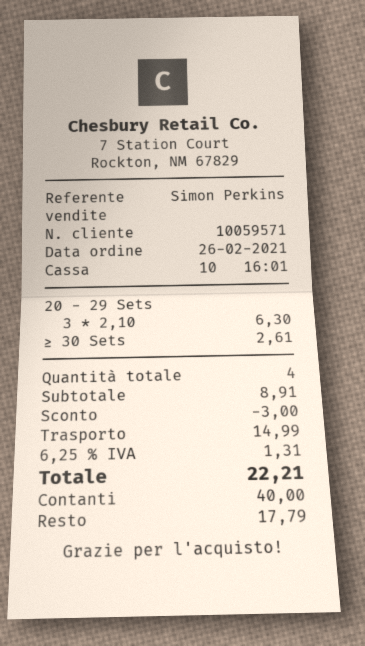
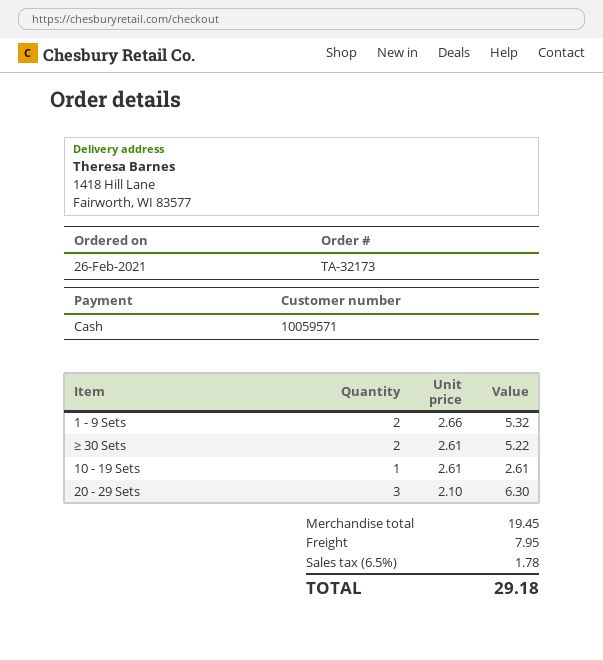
≥ 30 Sets: 1 x 2.61 = 2.61 -> 2 x 2.61 = 5.22
1 - 9 Sets: none -> 2 x 2.66 = 5.32
10 - 19 Sets: none -> 1 x 2.61 = 2.61
subtotal: 8.91 -> 19.45
discount: 3.00 -> none
shipping: 14.99 -> 7.95
tax: 6.25% = 1.31 -> 6.5% = 1.78
total: 22.21 -> 29.18

